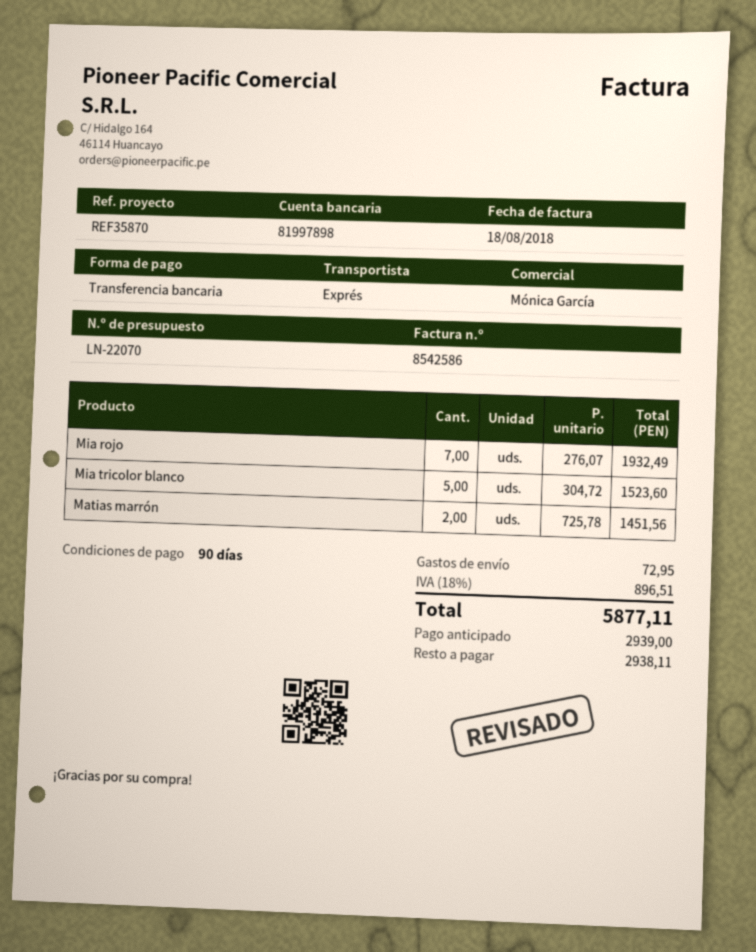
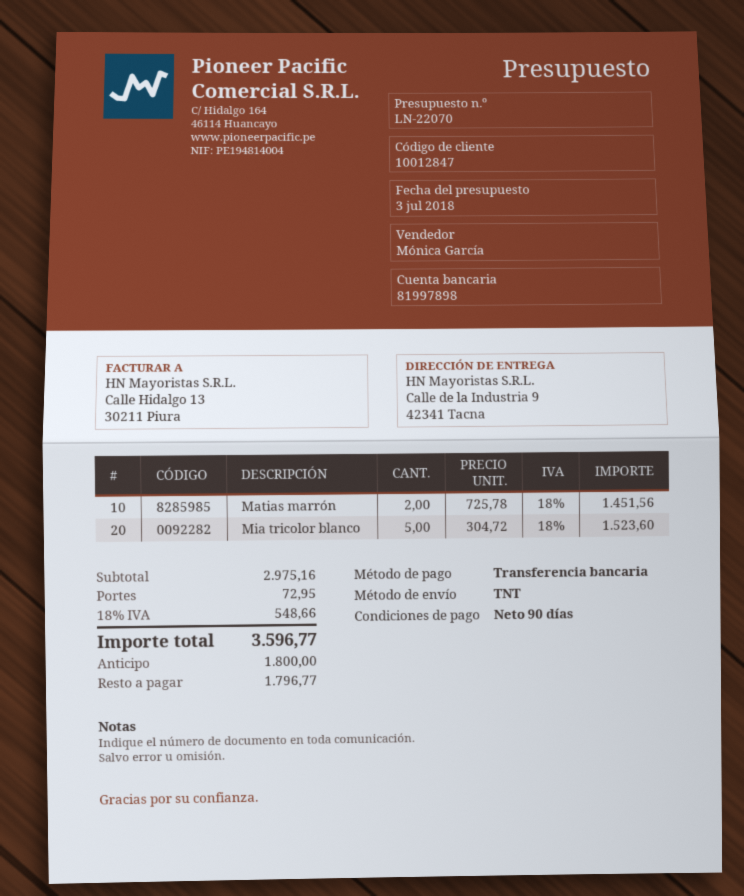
shipping method: express -> TNT
Mia rojo: 7 x 276.07 = 1932.49 -> none
tax: 18% = 896.51 -> 18% = 548.66
total: 5877.11 -> 3596.77
deposit: 2939.00 -> 1800.00
balance: 2938.11 -> 1796.77

